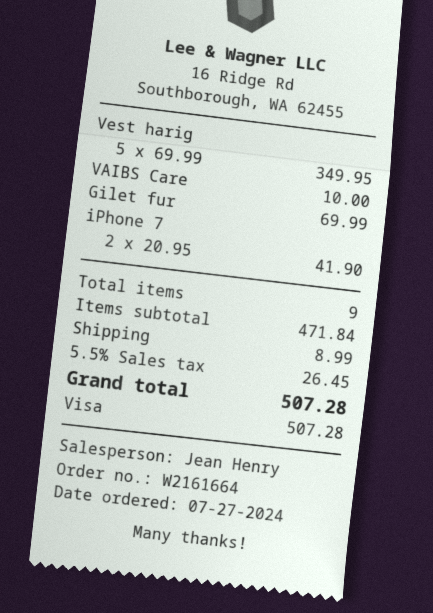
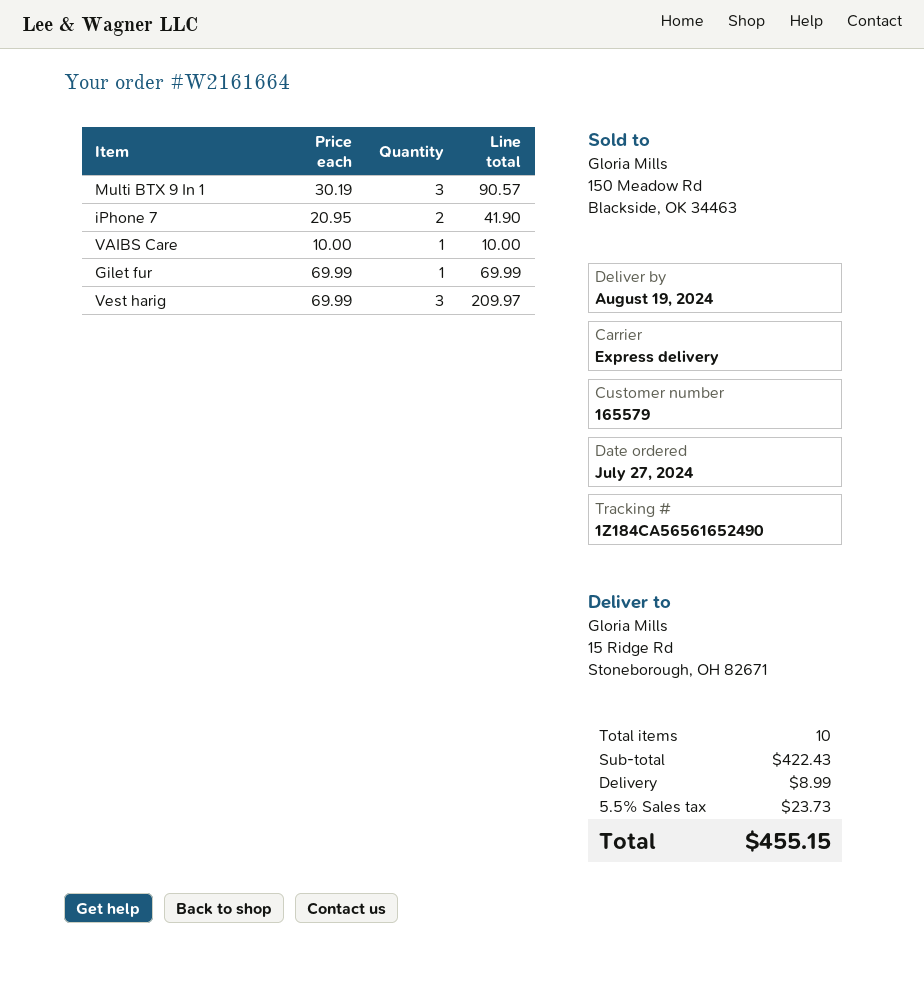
Vest harig: 5 x 69.99 = 349.95 -> 3 x 69.99 = 209.97
Multi BTX 9 In 1: none -> 3 x 30.19 = 90.57
total quantity: 9 -> 10
subtotal: 471.84 -> 422.43
tax: 5.5% = 26.45 -> 5.5% = 23.73
total: 507.28 -> 455.15

